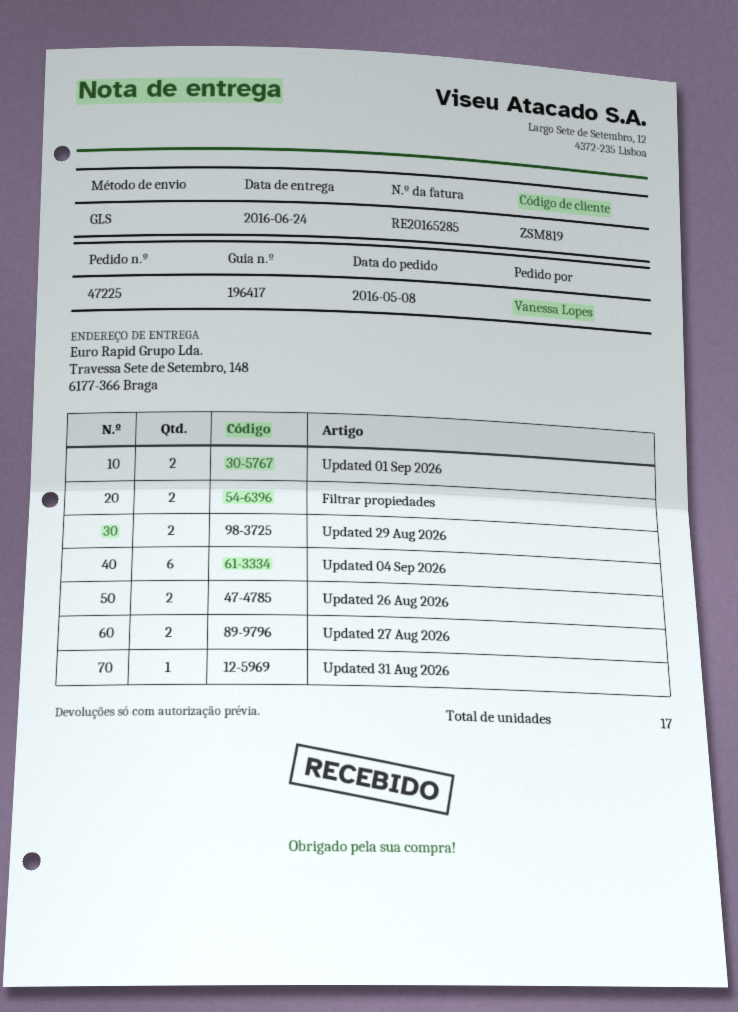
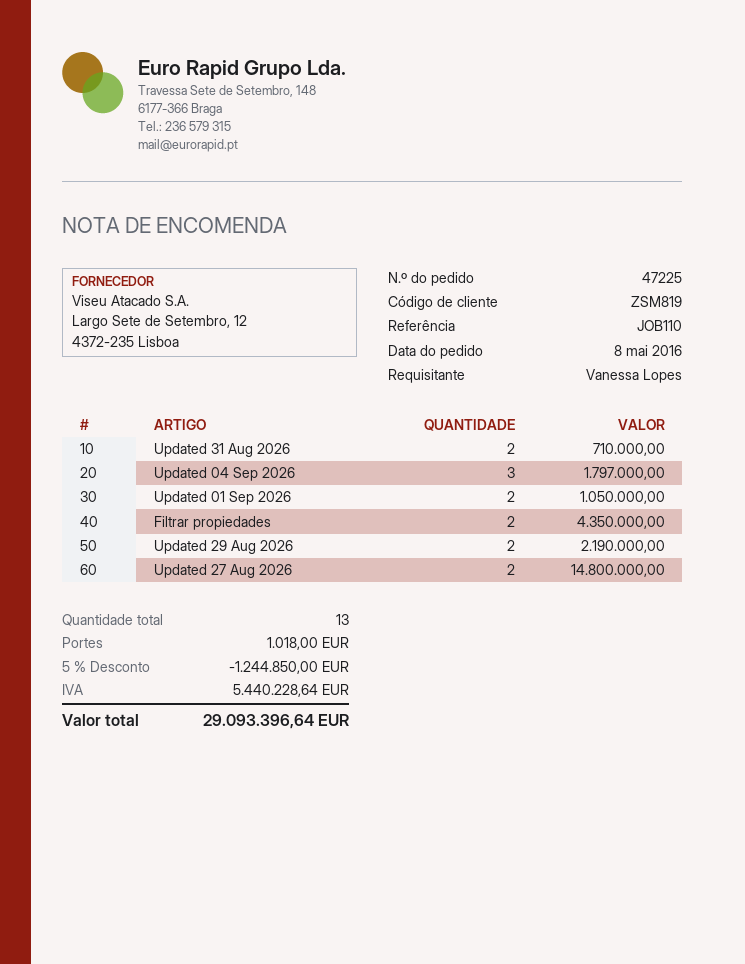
Updated 04 Sep 2026: 6 -> 3
Updated 26 Aug 2026: 2 -> none
Updated 31 Aug 2026: 1 -> 2
total quantity: 17 -> 13

